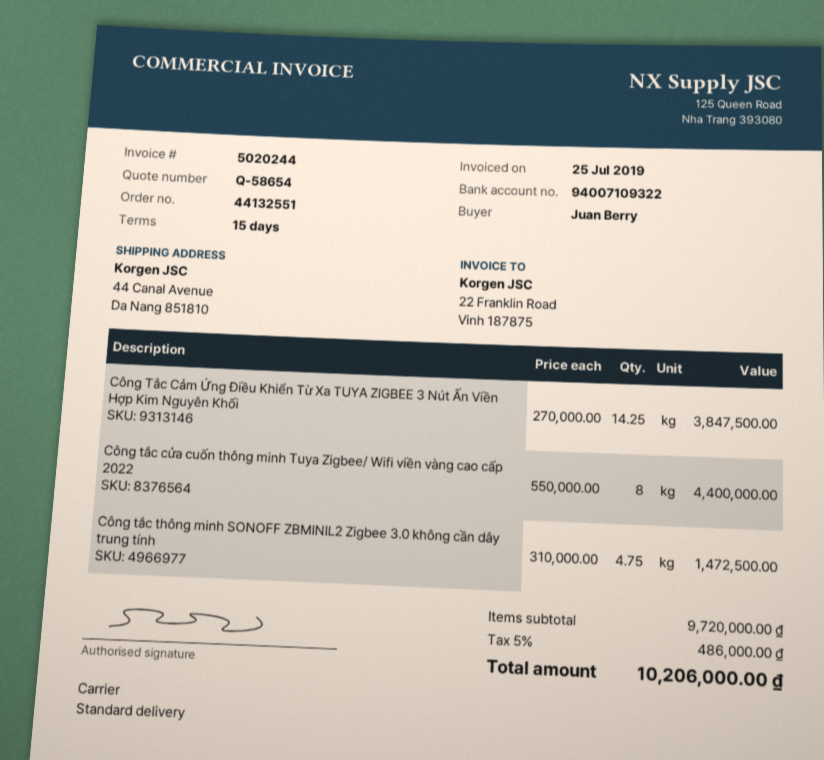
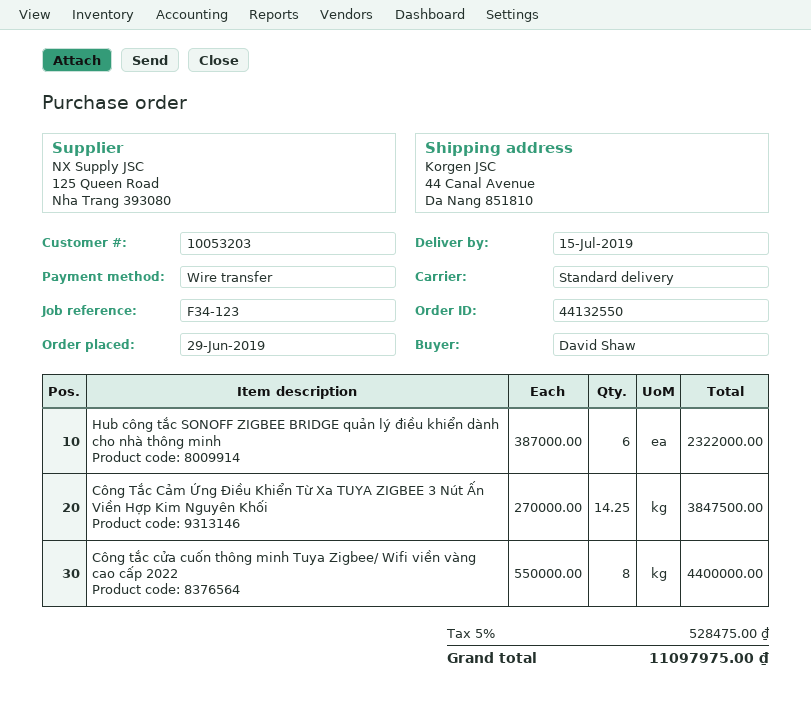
order number: 44132551 -> 44132550
ordered by: Juan Berry -> David Shaw
Công tắc thông minh SONOFF ZBMINIL2 Zigbee 3.0 không cần dây trung tính: 4.75 x 310000.00 = 1472500.00 -> none
Hub công tắc SONOFF ZIGBEE BRIDGE quản lý điều khiển dành cho nhà thông minh: none -> 6 x 387000.00 = 2322000.00
tax: 5% = 486000.00 -> 5% = 528475.00
total: 10206000.00 -> 11097975.00

